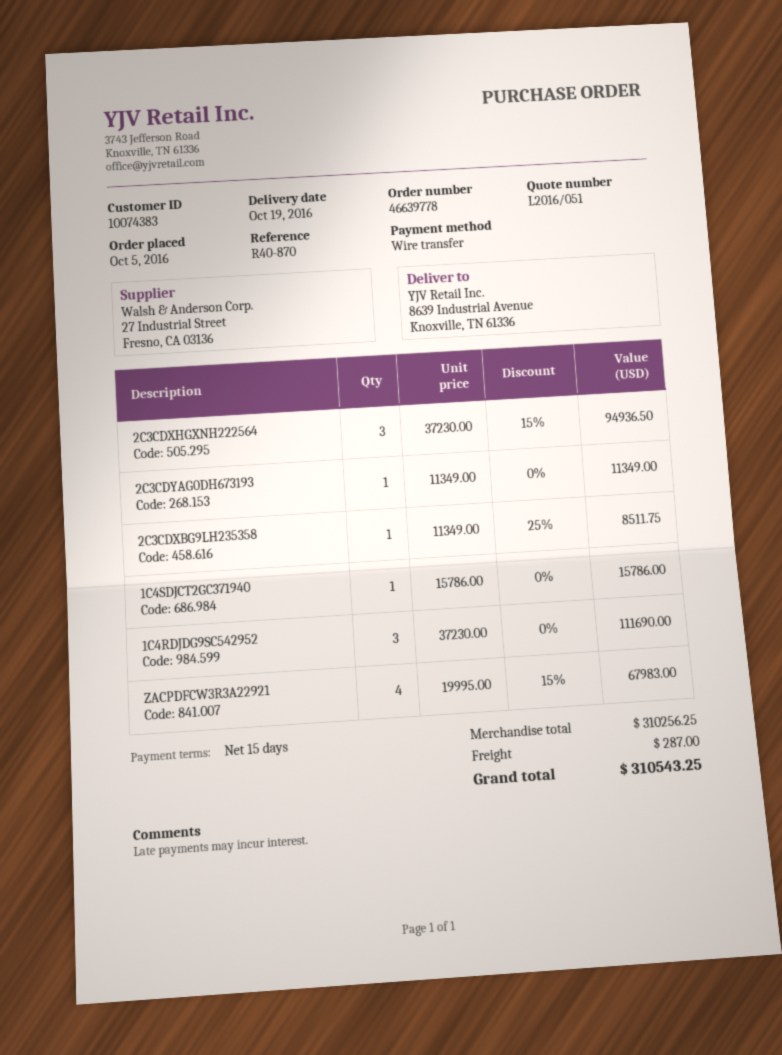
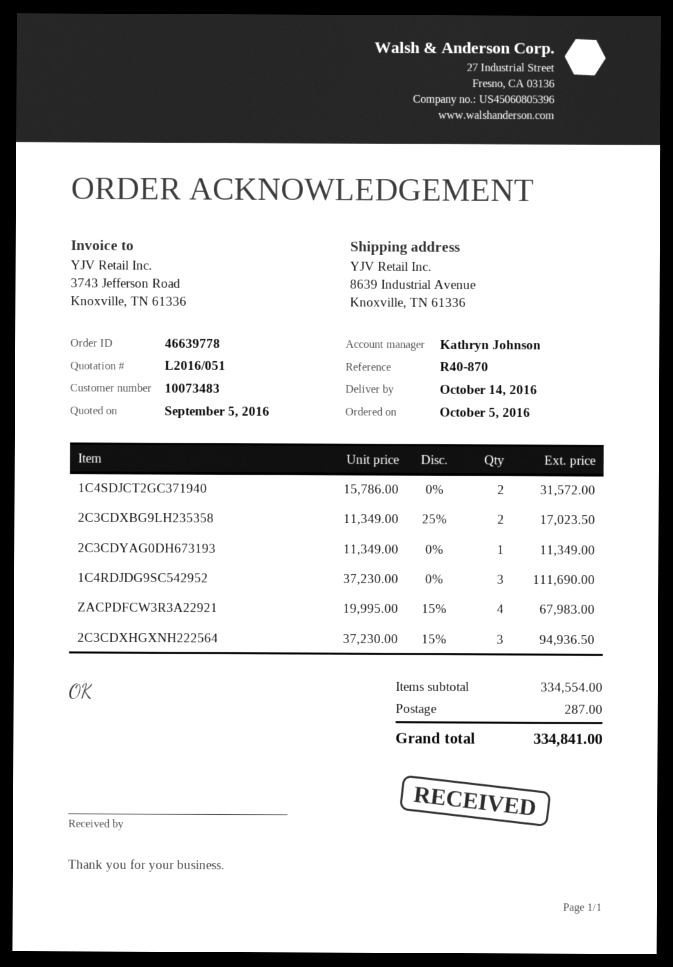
delivery date: 2016-10-19 -> 2016-10-14
customer number: 10074383 -> 10073483
2C3CDXBG9LH235358: 1 x 11349.00 - 25% = 8511.75 -> 2 x 11349.00 - 25% = 17023.50
1C4SDJCT2GC371940: 1 x 15786.00 = 15786.00 -> 2 x 15786.00 = 31572.00
subtotal: 310256.25 -> 334554.00
total: 310543.25 -> 334841.00

